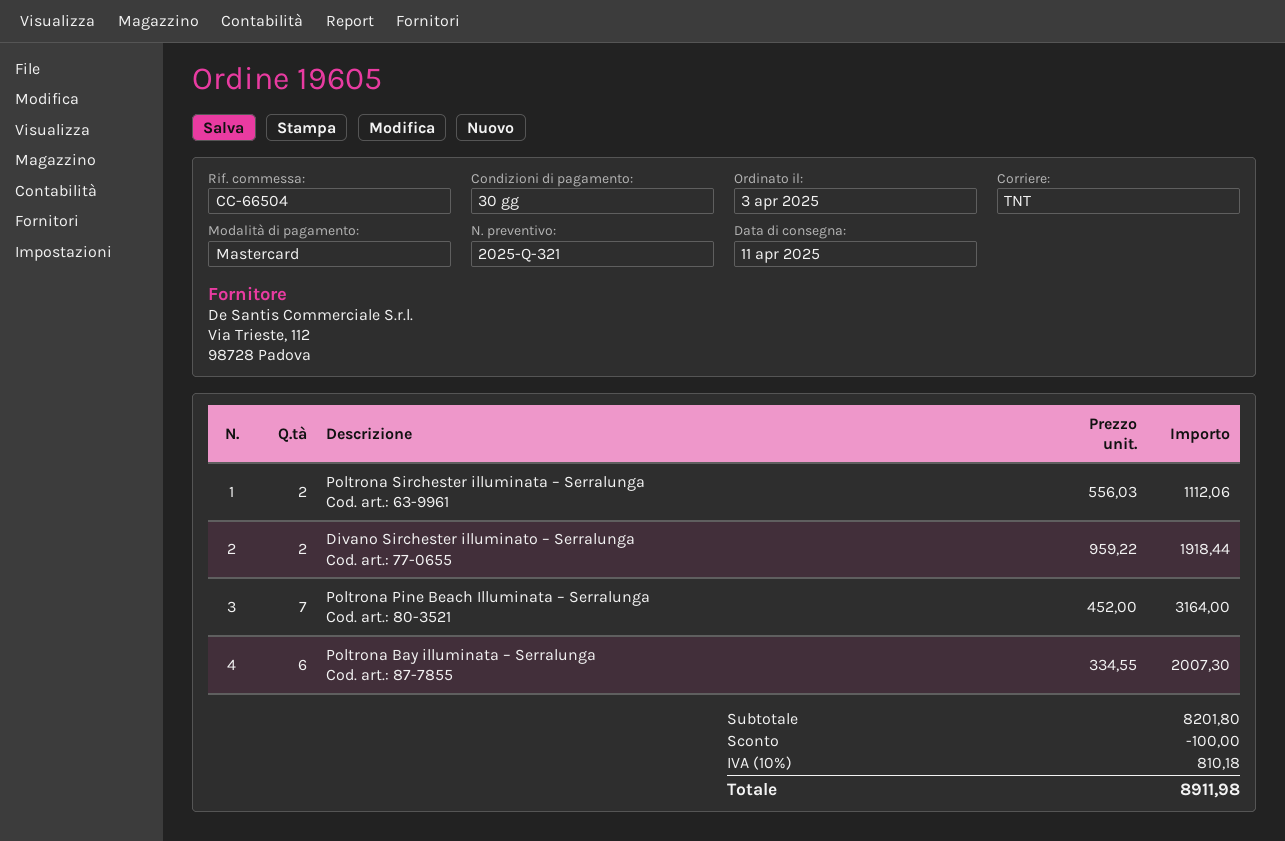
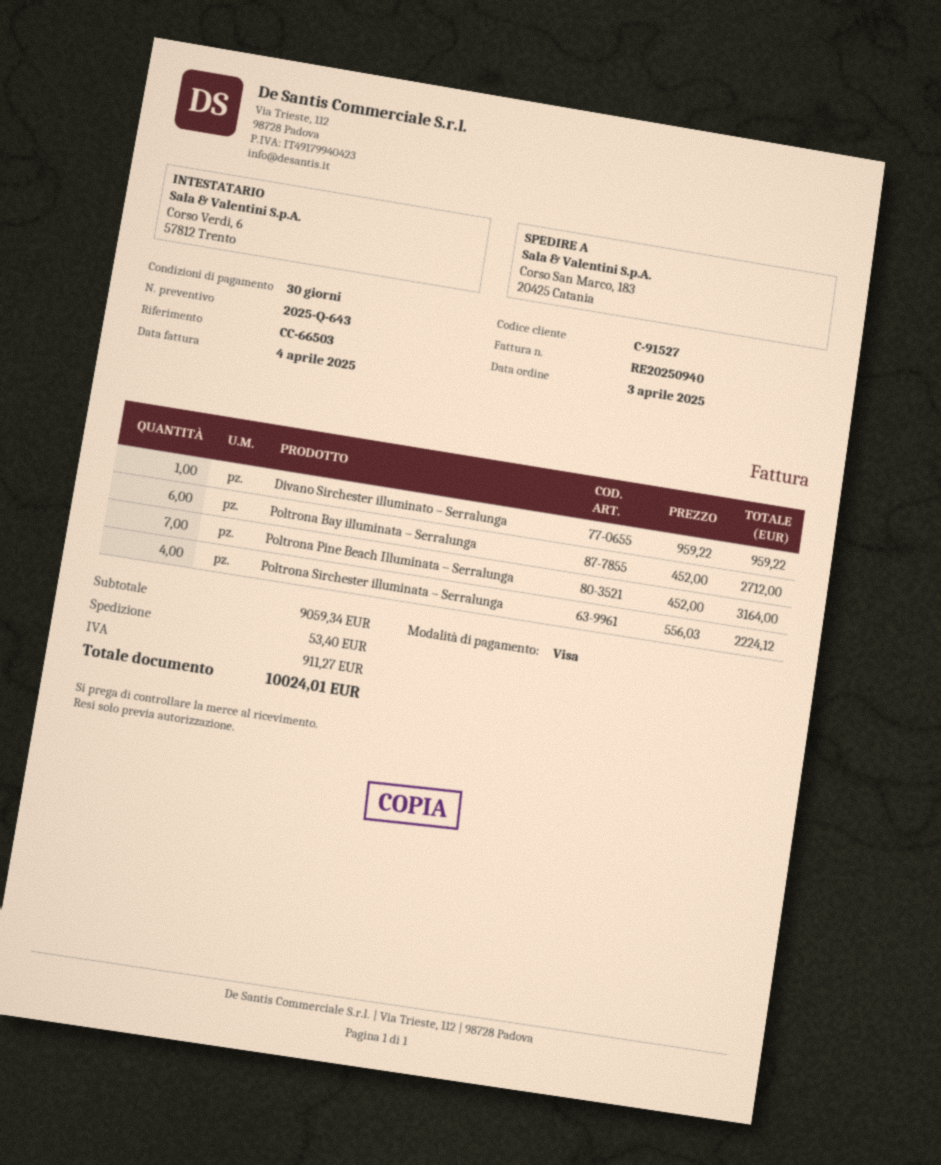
quote number: 2025-Q-321 -> 2025-Q-643
reference: CC-66504 -> CC-66503
payment method: Mastercard -> Visa
Poltrona Sirchester illuminata – Serralunga: 2 x 556.03 = 1112.06 -> 4 x 556.03 = 2224.12
Divano Sirchester illuminato – Serralunga: 2 x 959.22 = 1918.44 -> 1 x 959.22 = 959.22
Poltrona Bay illuminata – Serralunga: 6 x 334.55 = 2007.30 -> 6 x 452.00 = 2712.00
subtotal: 8201.80 -> 9059.34
discount: 100.00 -> none
shipping: none -> 53.40
tax: 810.18 -> 911.27
total: 8911.98 -> 10024.01

